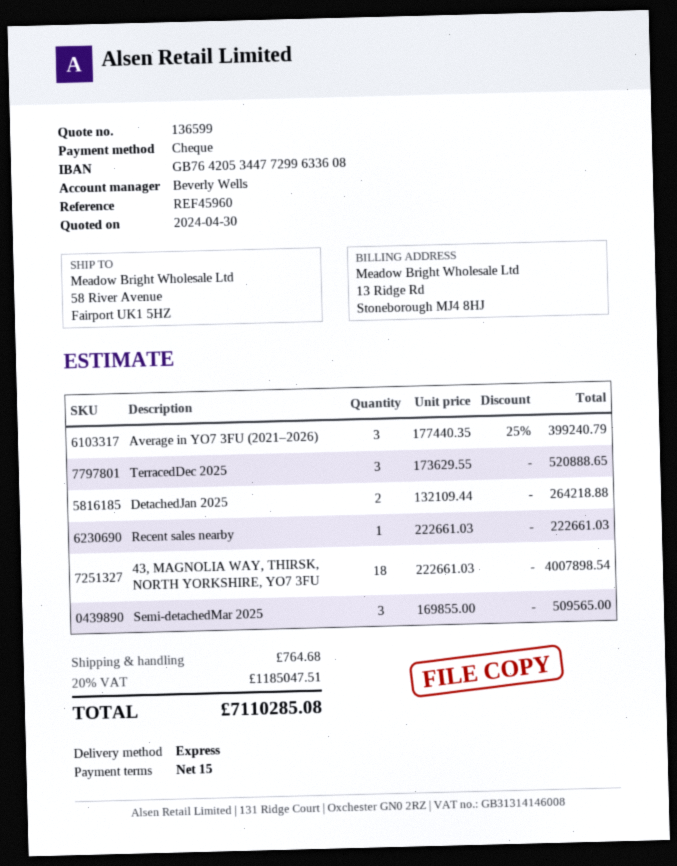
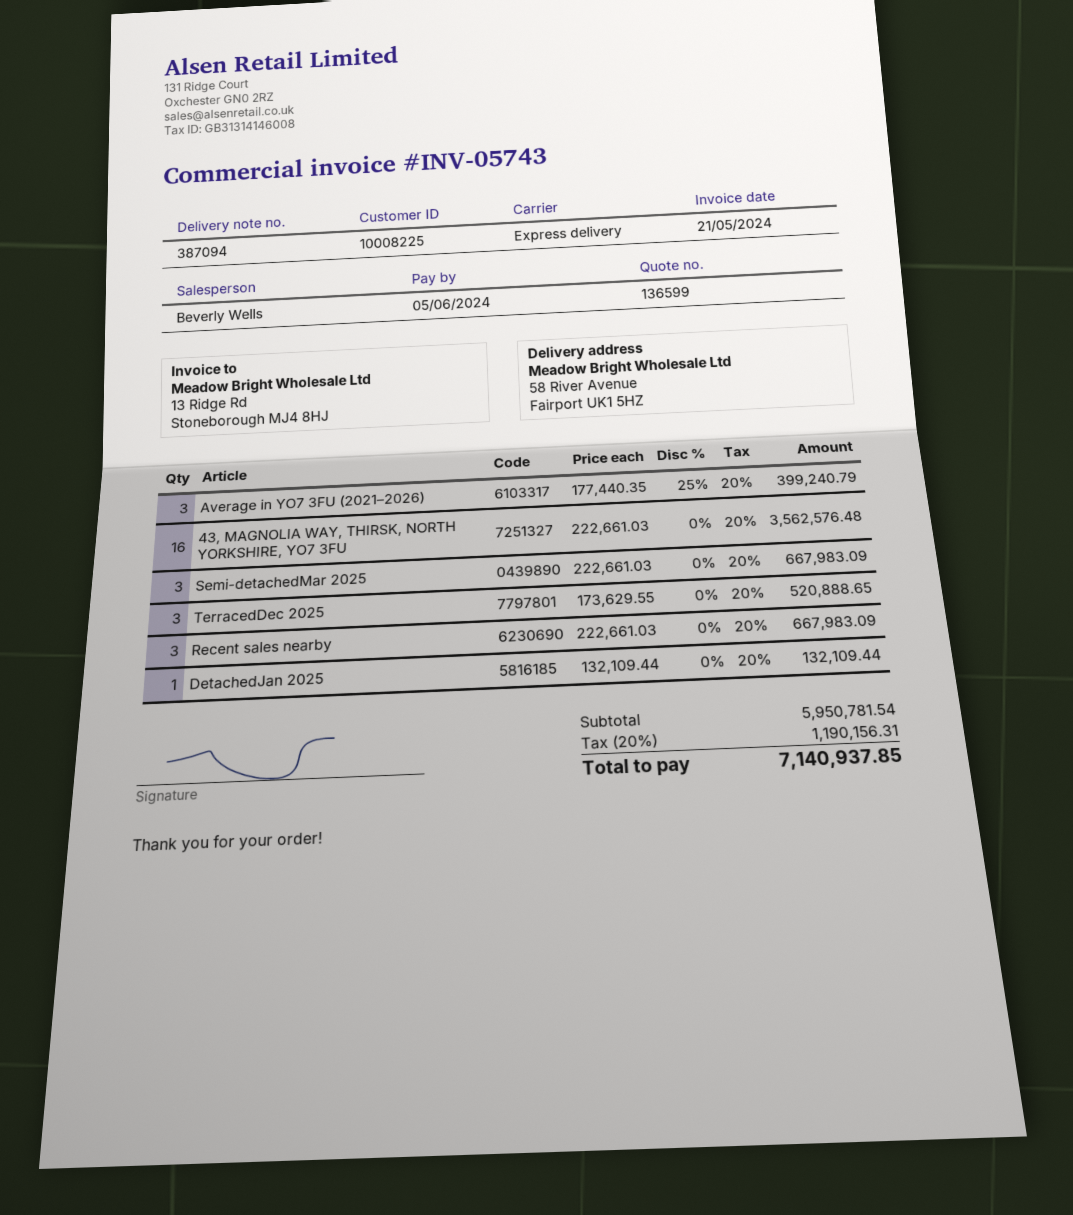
DetachedJan 2025: 2 x 132109.44 = 264218.88 -> 1 x 132109.44 = 132109.44
Recent sales nearby: 1 x 222661.03 = 222661.03 -> 3 x 222661.03 = 667983.09
43, MAGNOLIA WAY, THIRSK, NORTH YORKSHIRE, YO7 3FU: 18 x 222661.03 = 4007898.54 -> 16 x 222661.03 = 3562576.48
Semi-detachedMar 2025: 3 x 169855.00 = 509565.00 -> 3 x 222661.03 = 667983.09
shipping: 764.68 -> none
tax: 20% = 1185047.51 -> 20% = 1190156.31
total: 7110285.08 -> 7140937.85

